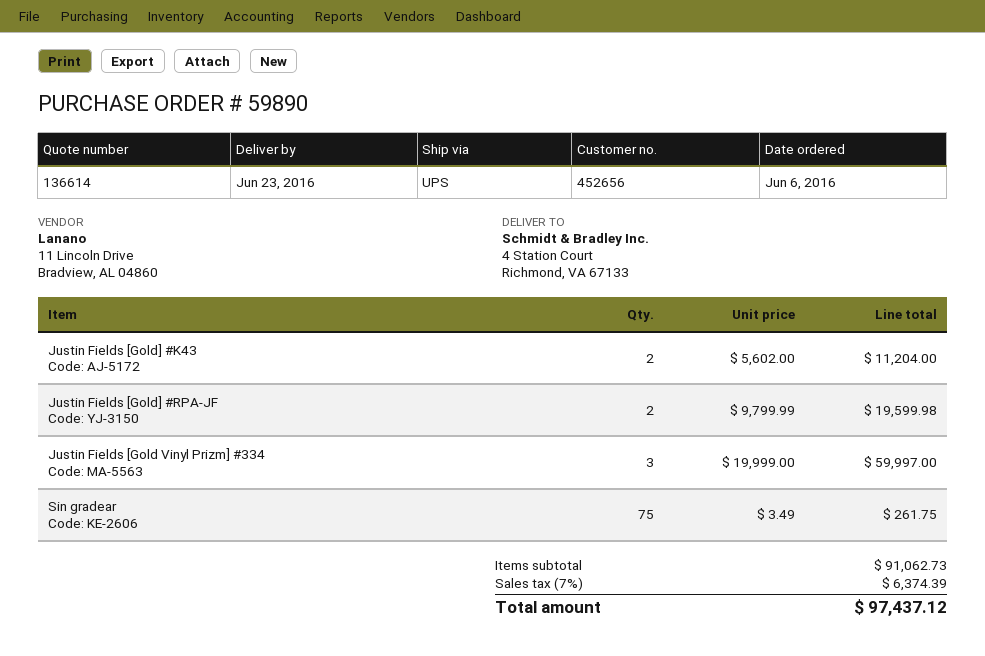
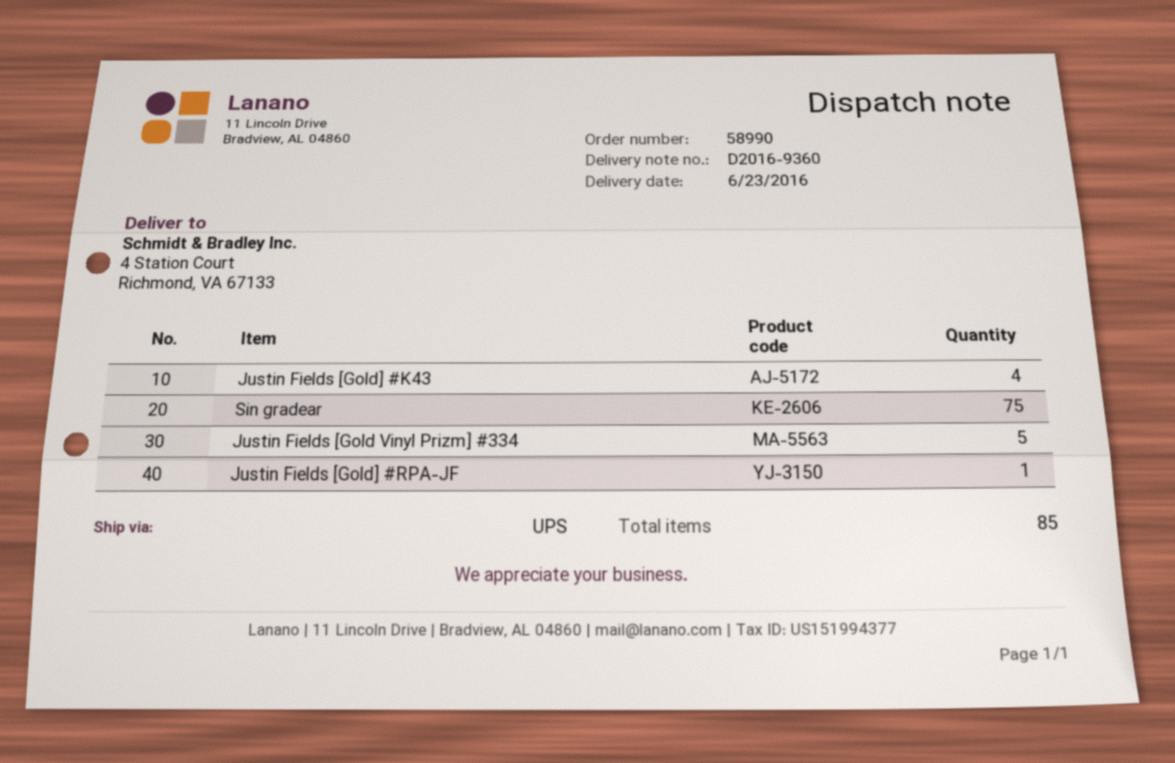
order number: 59890 -> 58990
Justin Fields [Gold] #K43: 2 -> 4
Justin Fields [Gold] #RPA-JF: 2 -> 1
Justin Fields [Gold Vinyl Prizm] #334: 3 -> 5

